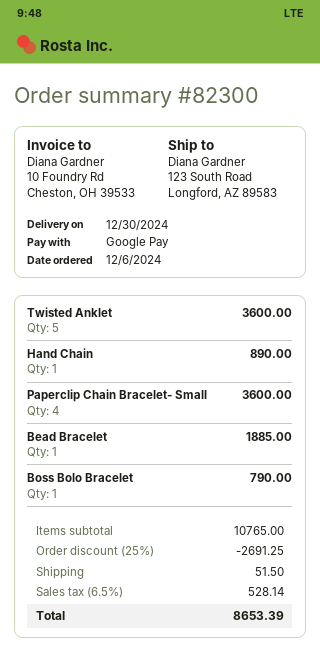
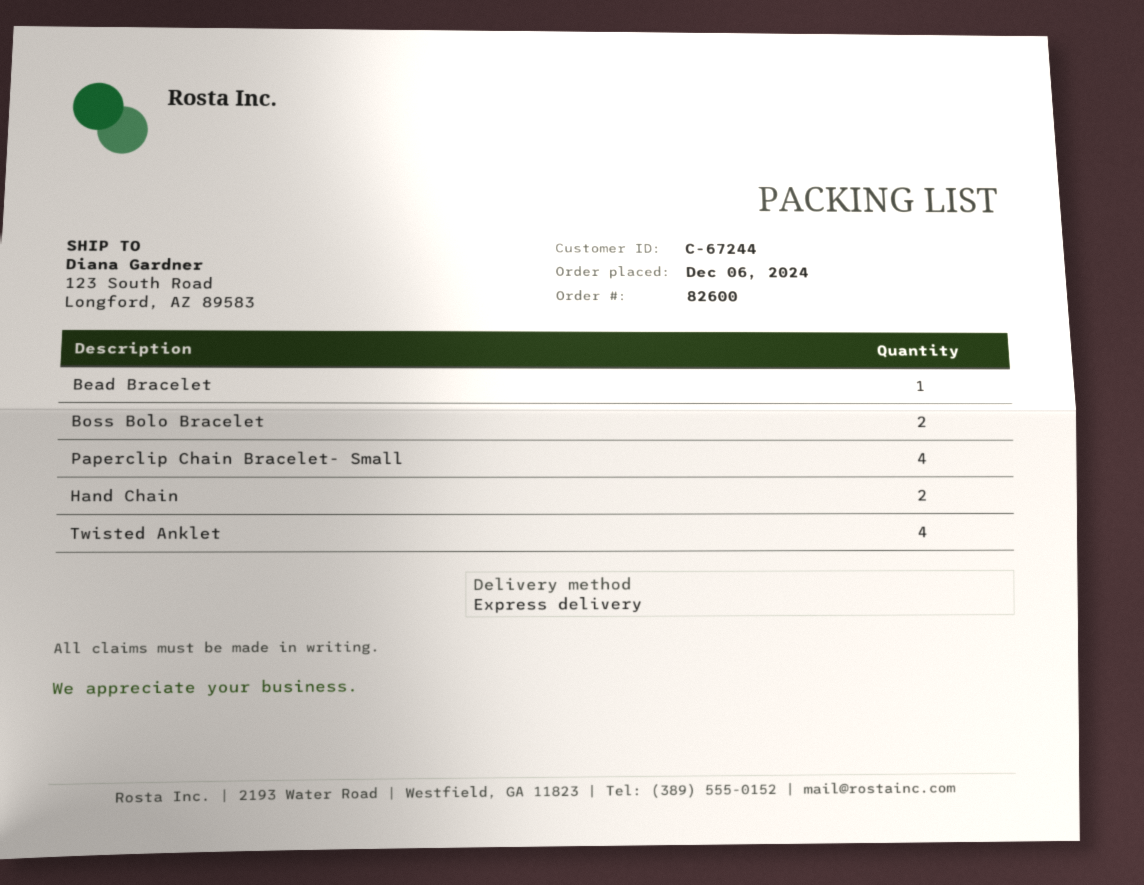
order number: 82300 -> 82600
Twisted Anklet: 5 -> 4
Hand Chain: 1 -> 2
Boss Bolo Bracelet: 1 -> 2

